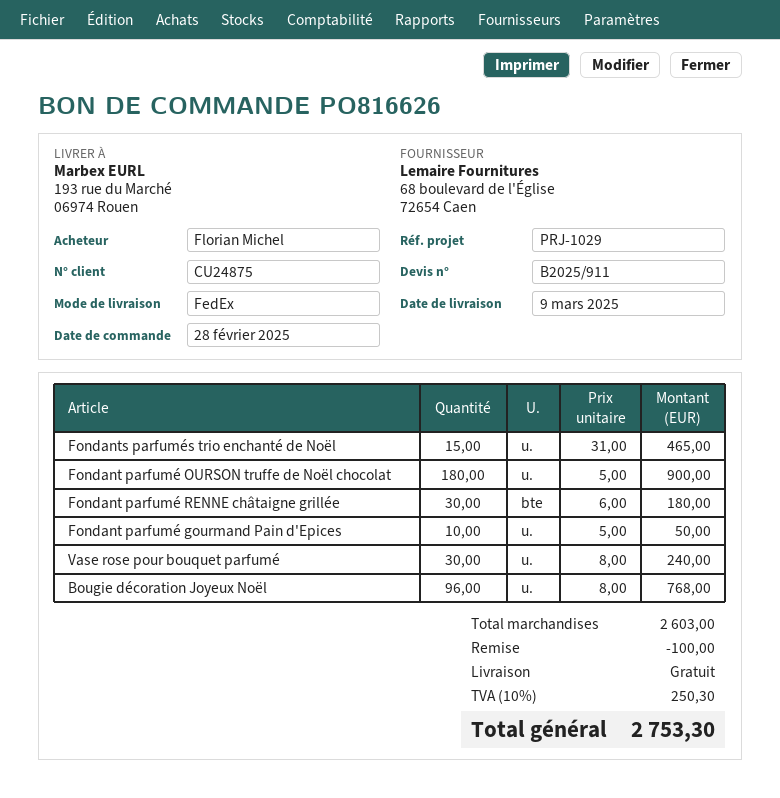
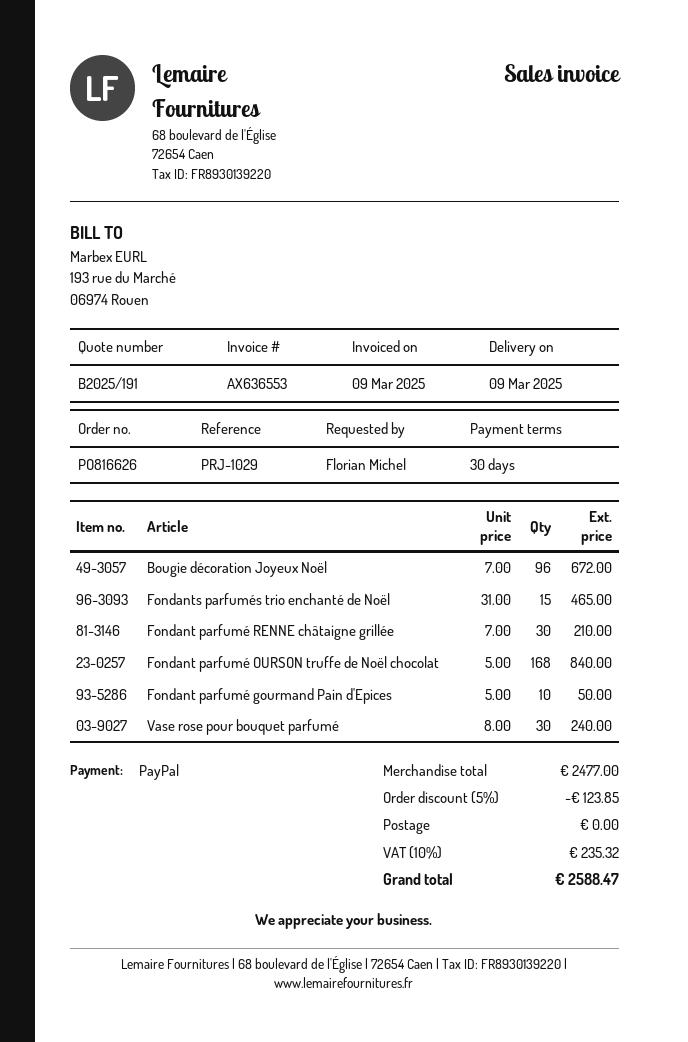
quote number: B2025/911 -> B2025/191
Fondant parfumé OURSON truffe de Noël chocolat: 180 x 5.00 = 900.00 -> 168 x 5.00 = 840.00
Fondant parfumé RENNE châtaigne grillée: 30 x 6.00 = 180.00 -> 30 x 7.00 = 210.00
Bougie décoration Joyeux Noël: 96 x 8.00 = 768.00 -> 96 x 7.00 = 672.00
subtotal: 2603.00 -> 2477.00
discount: 100.00 -> 123.85
tax: 10% = 250.30 -> 10% = 235.32
total: 2753.30 -> 2588.47

